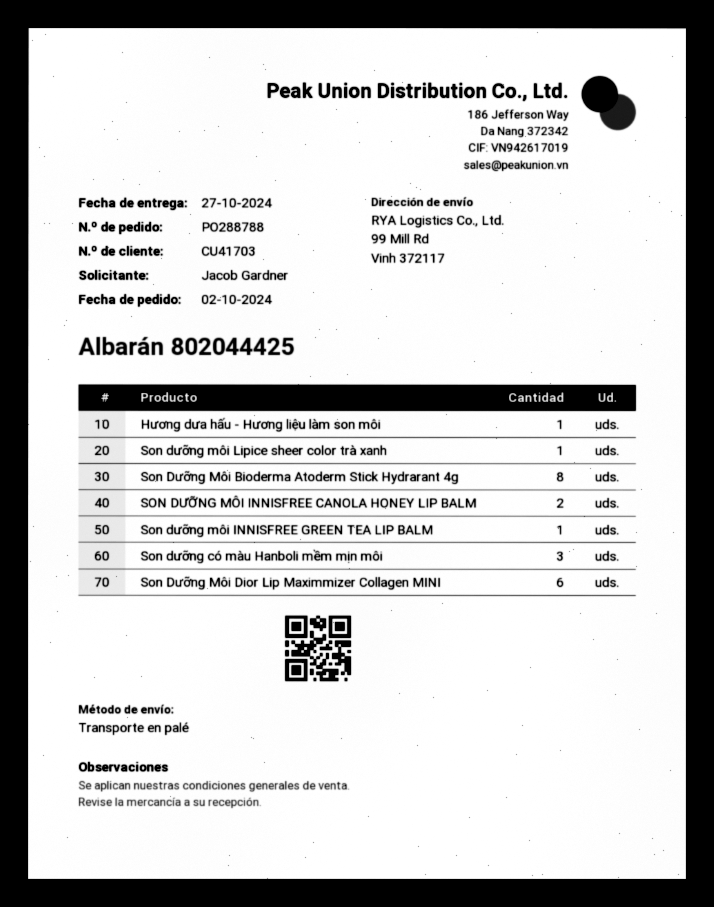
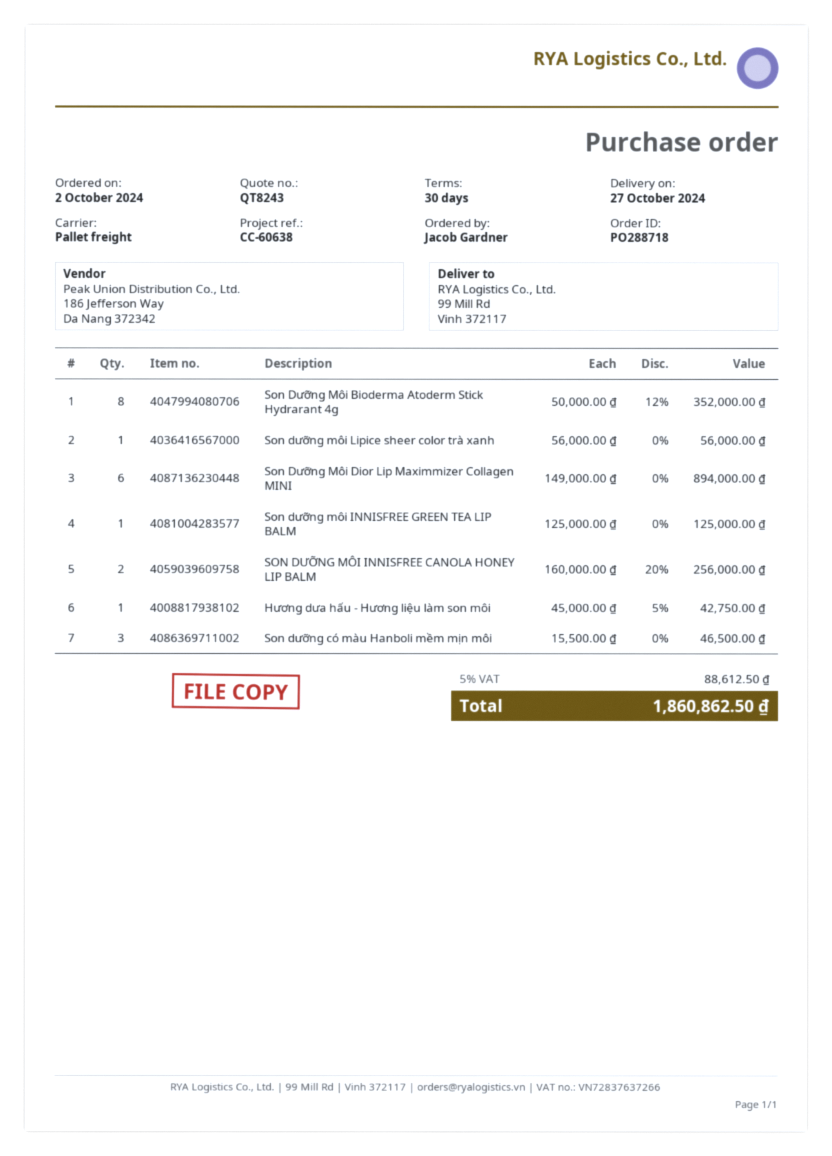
order number: PO288788 -> PO288718

